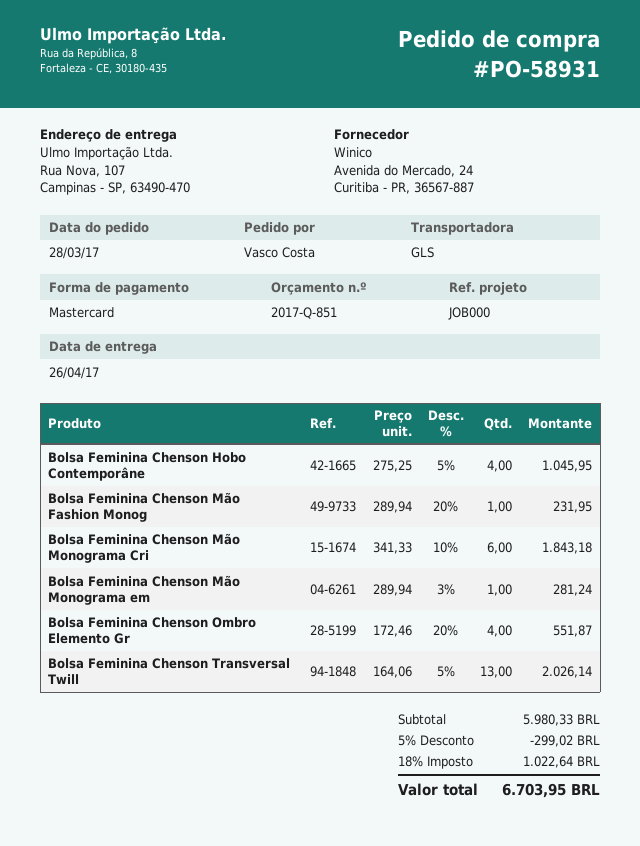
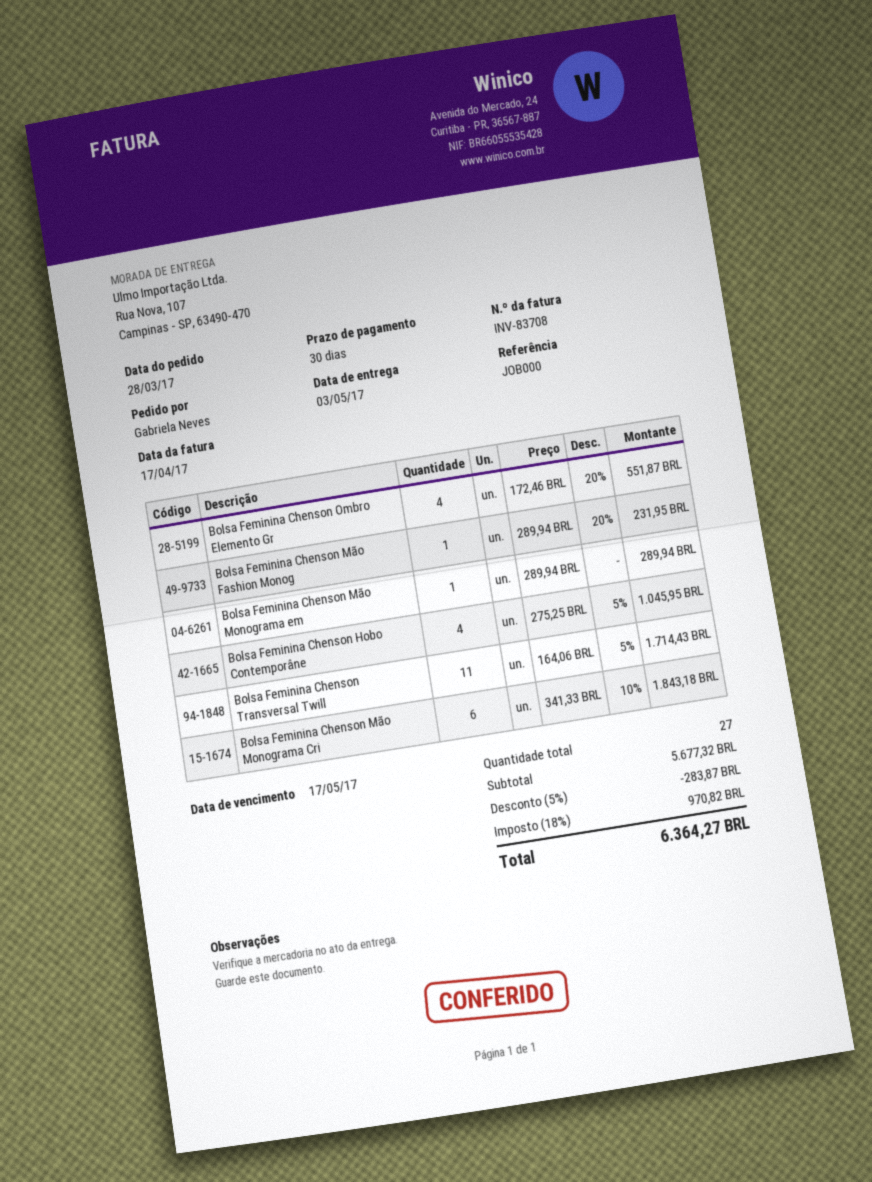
delivery date: 2017-04-26 -> 2017-05-03
ordered by: Vasco Costa -> Gabriela Neves
Bolsa Feminina Chenson Mão Monograma em: 1 x 289.94 - 3% = 281.24 -> 1 x 289.94 = 289.94
Bolsa Feminina Chenson Transversal Twill: 13 x 164.06 - 5% = 2026.14 -> 11 x 164.06 - 5% = 1714.43
subtotal: 5980.33 -> 5677.32
discount: 5% = 299.02 -> 5% = 283.87
tax: 18% = 1022.64 -> 18% = 970.82
total: 6703.95 -> 6364.27

